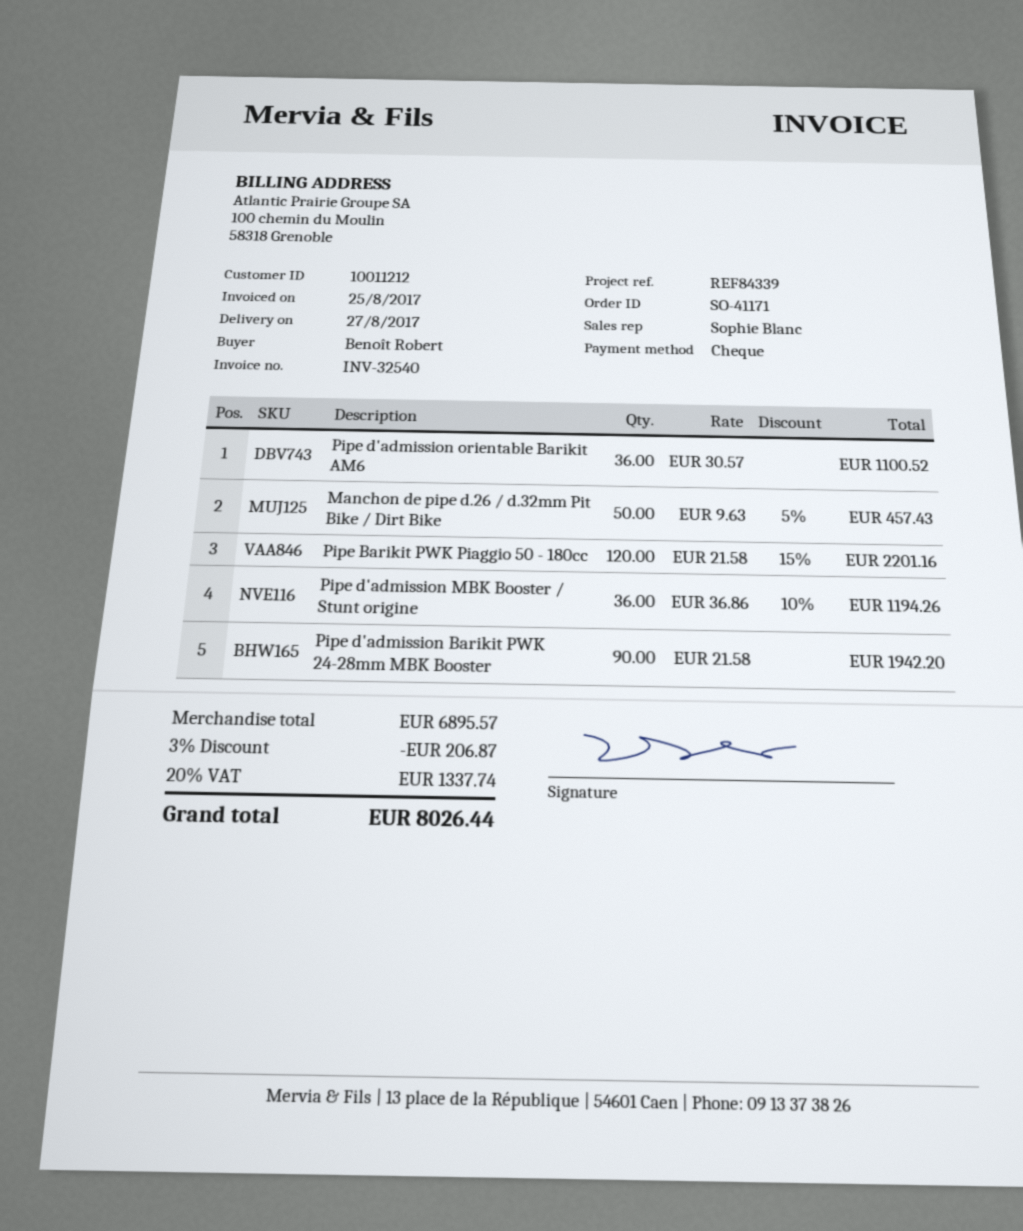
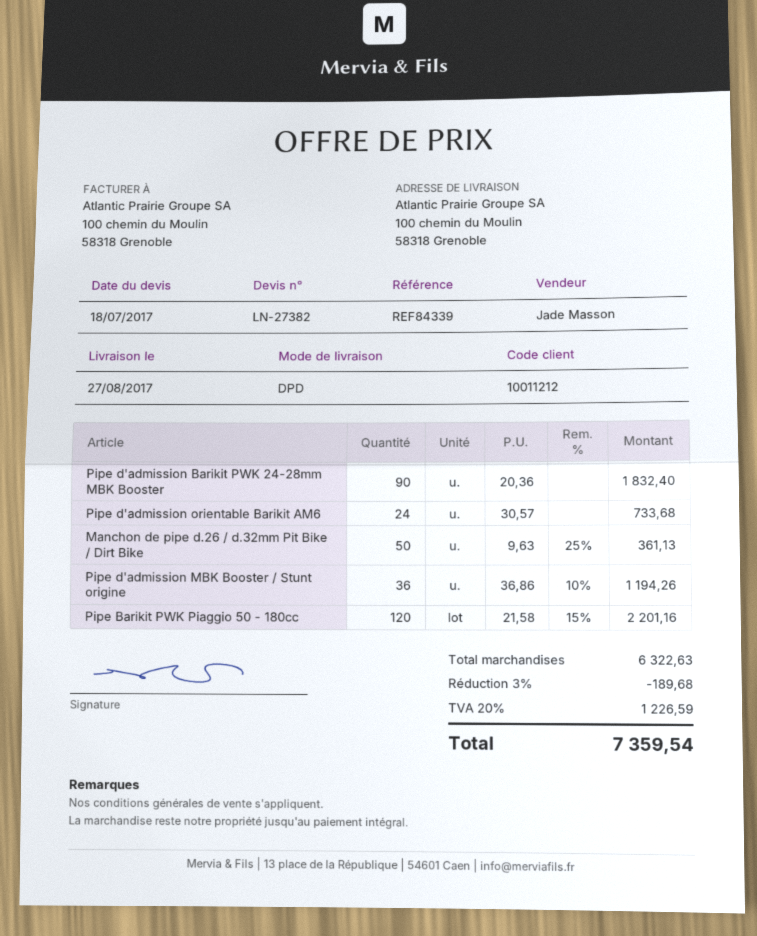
sales rep: Sophie Blanc -> Jade Masson
Pipe d'admission orientable Barikit AM6: 36 x 30.57 = 1100.52 -> 24 x 30.57 = 733.68
Manchon de pipe d.26 / d.32mm Pit Bike / Dirt Bike: 50 x 9.63 - 5% = 457.43 -> 50 x 9.63 - 25% = 361.13
Pipe d'admission Barikit PWK 24-28mm MBK Booster: 90 x 21.58 = 1942.20 -> 90 x 20.36 = 1832.40
subtotal: 6895.57 -> 6322.63
discount: 3% = 206.87 -> 3% = 189.68
tax: 20% = 1337.74 -> 20% = 1226.59
total: 8026.44 -> 7359.54

